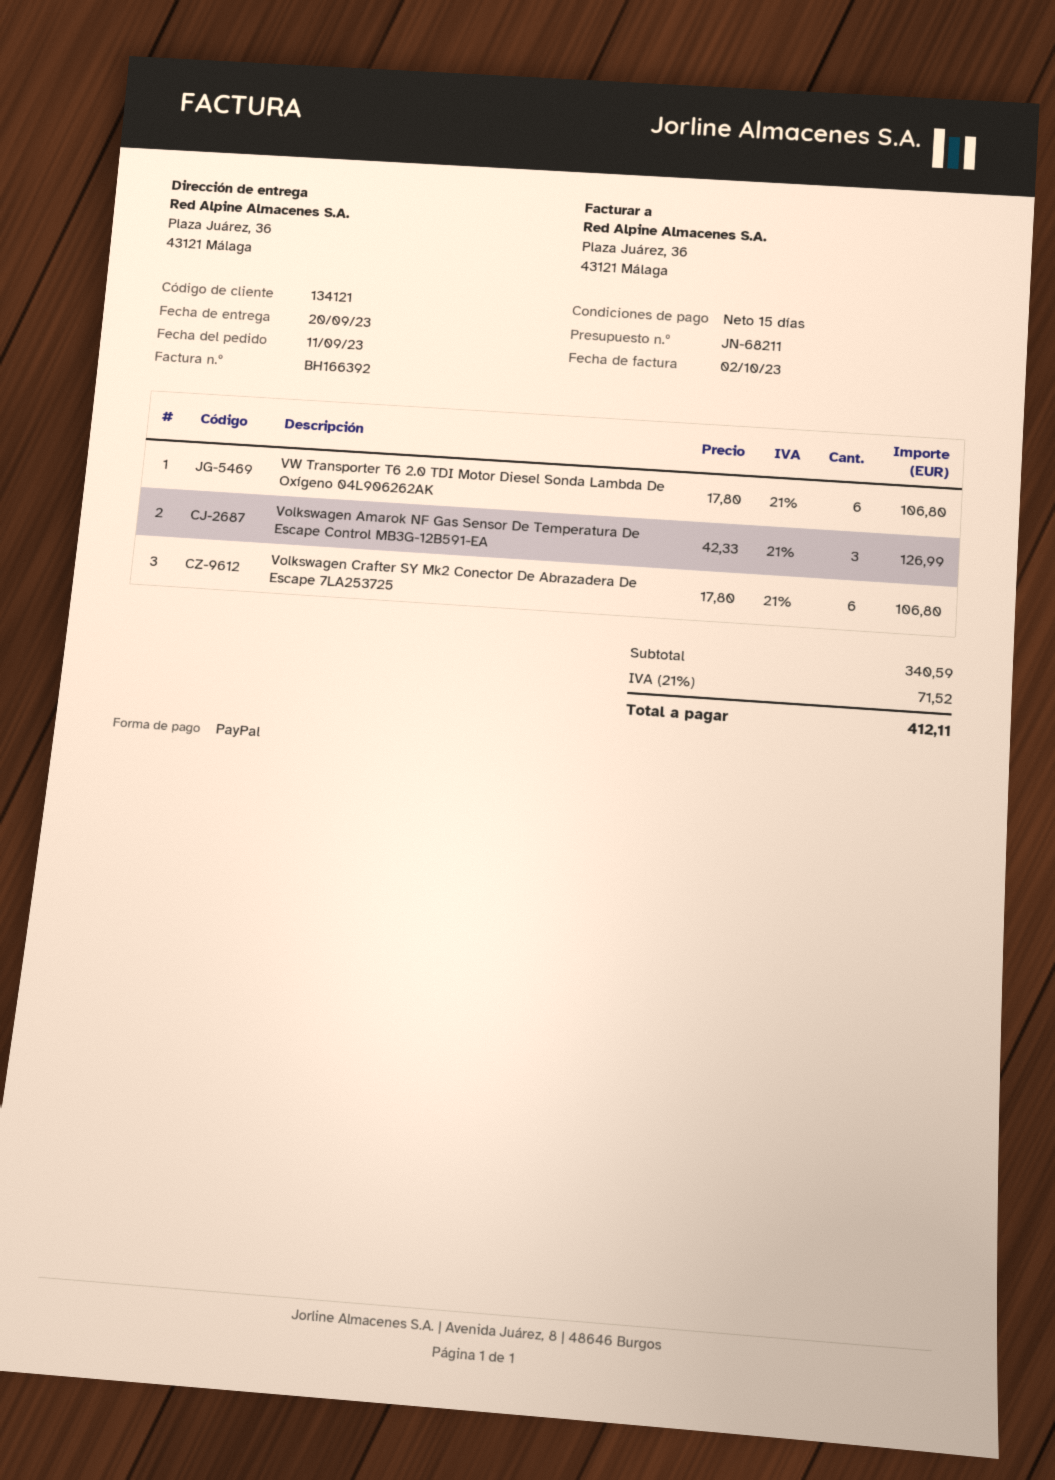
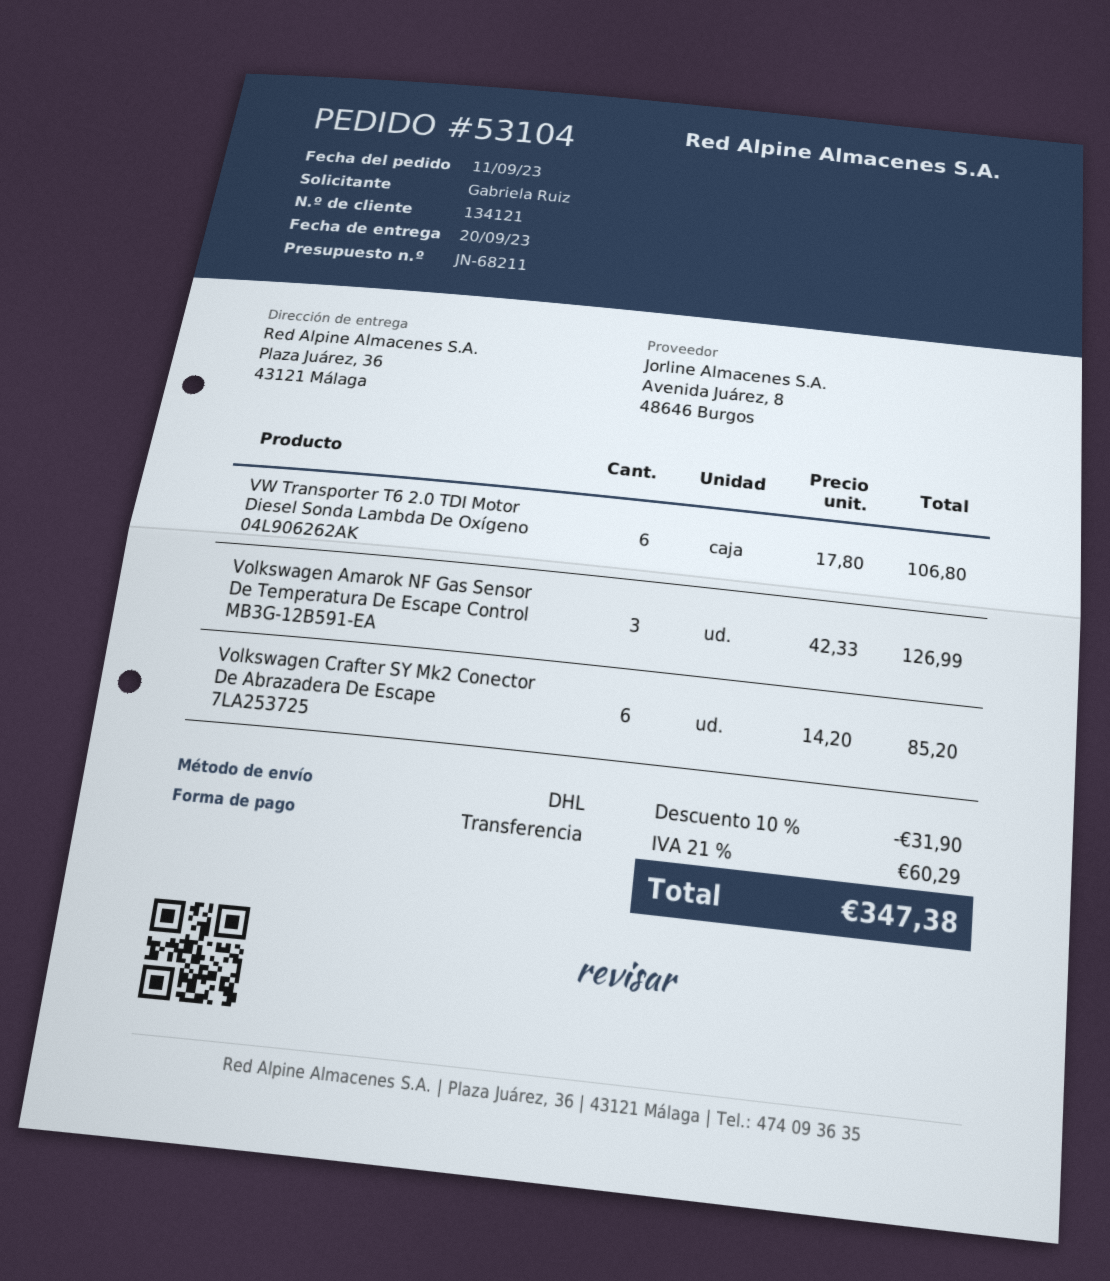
payment method: PayPal -> bank transfer
Volkswagen Crafter SY Mk2 Conector De Abrazadera De Escape 7LA253725: 6 x 17.80 = 106.80 -> 6 x 14.20 = 85.20
discount: none -> 10% = 31.90
tax: 21% = 71.52 -> 21% = 60.29
total: 412.11 -> 347.38

